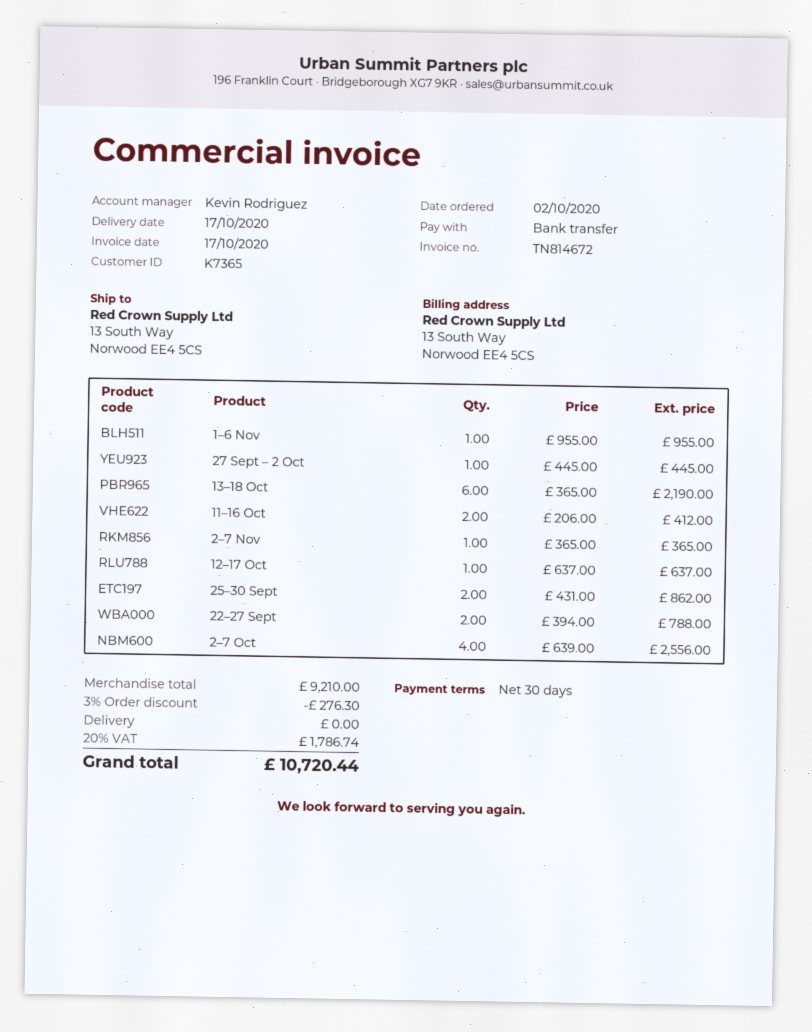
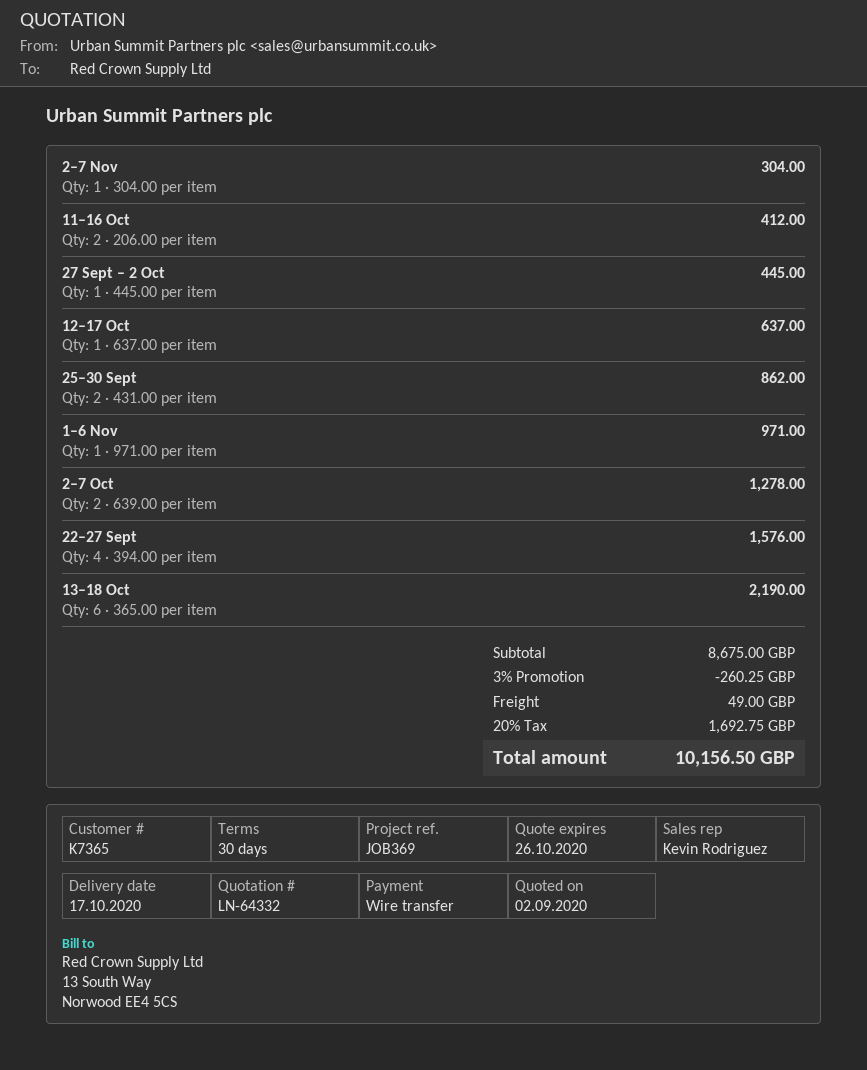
1–6 Nov: 1 x 955.00 = 955.00 -> 1 x 971.00 = 971.00
2–7 Nov: 1 x 365.00 = 365.00 -> 1 x 304.00 = 304.00
22–27 Sept: 2 x 394.00 = 788.00 -> 4 x 394.00 = 1576.00
2–7 Oct: 4 x 639.00 = 2556.00 -> 2 x 639.00 = 1278.00
subtotal: 9210.00 -> 8675.00
discount: 3% = 276.30 -> 3% = 260.25
shipping: 0.00 -> 49.00
tax: 20% = 1786.74 -> 20% = 1692.75
total: 10720.44 -> 10156.50

